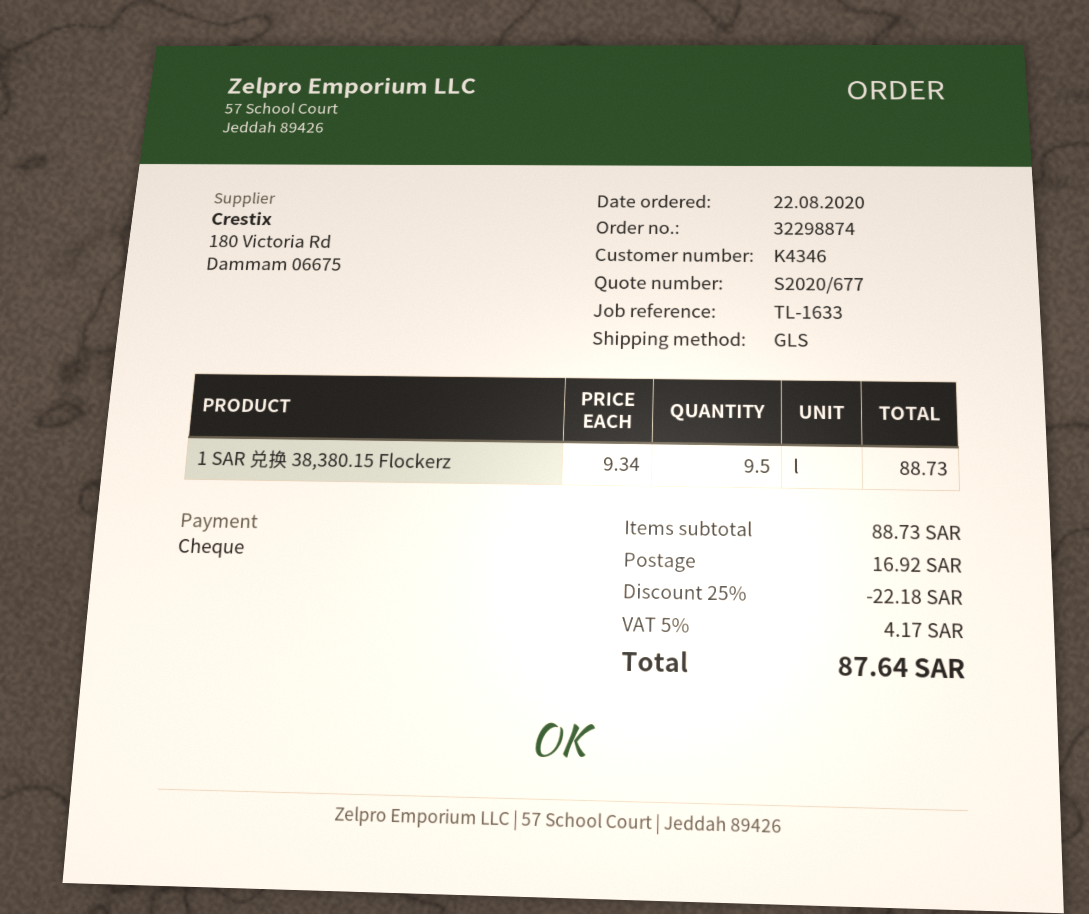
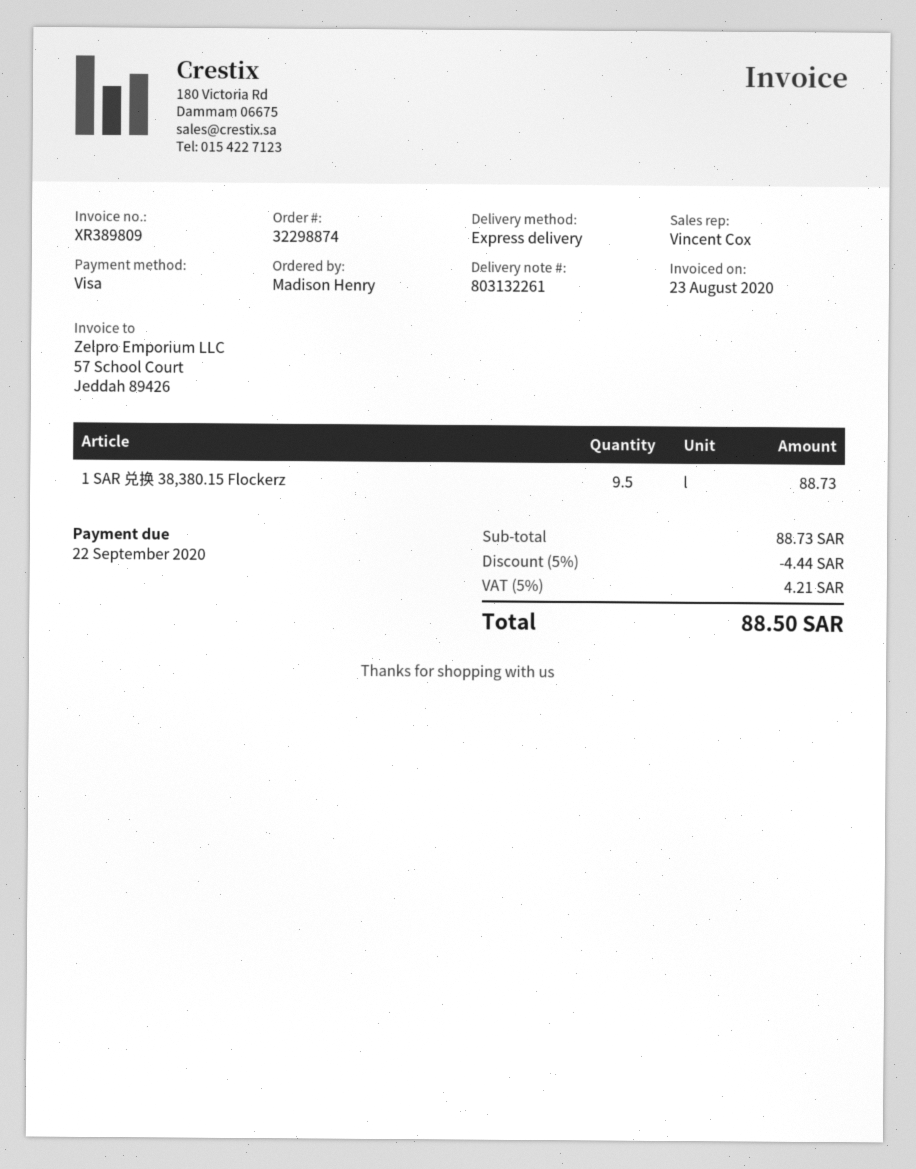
payment method: cheque -> Visa
shipping method: GLS -> express
discount: 25% = 22.18 -> 5% = 4.44
shipping: 16.92 -> none
tax: 5% = 4.17 -> 5% = 4.21
total: 87.64 -> 88.50

